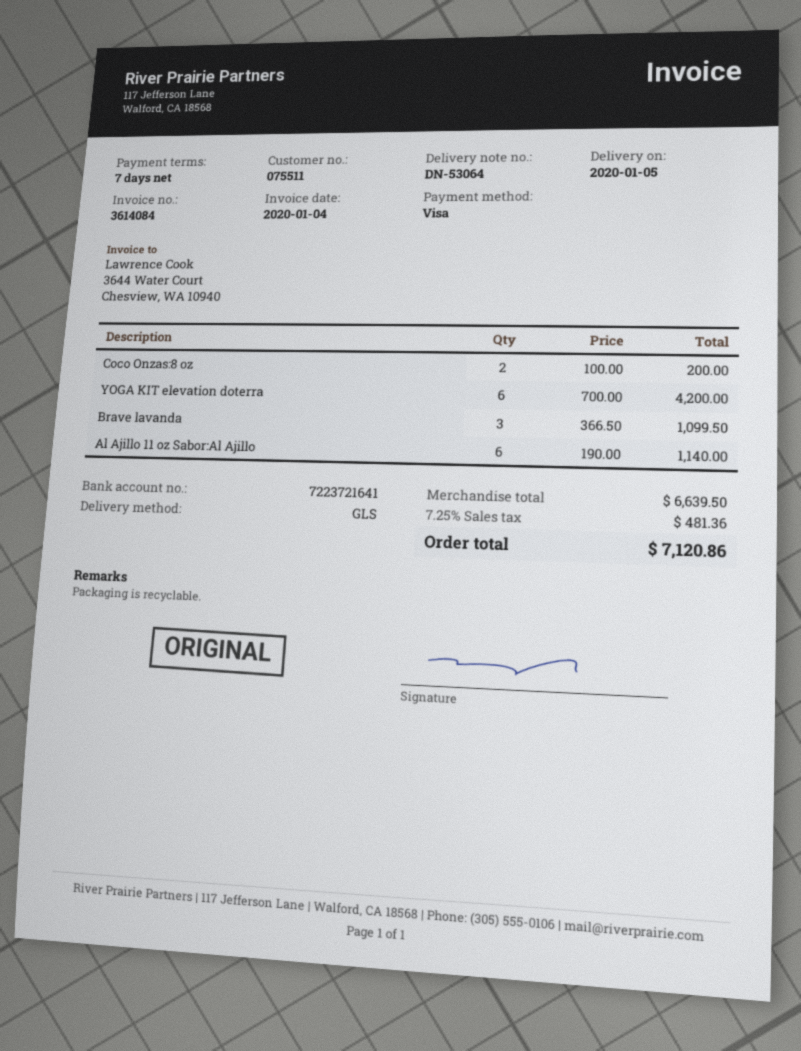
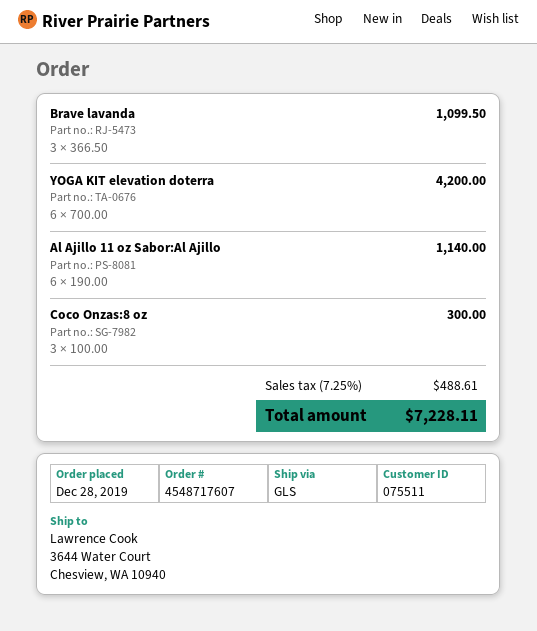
Coco Onzas:8 oz: 2 x 100.00 = 200.00 -> 3 x 100.00 = 300.00
tax: 7.25% = 481.36 -> 7.25% = 488.61
total: 7120.86 -> 7228.11

